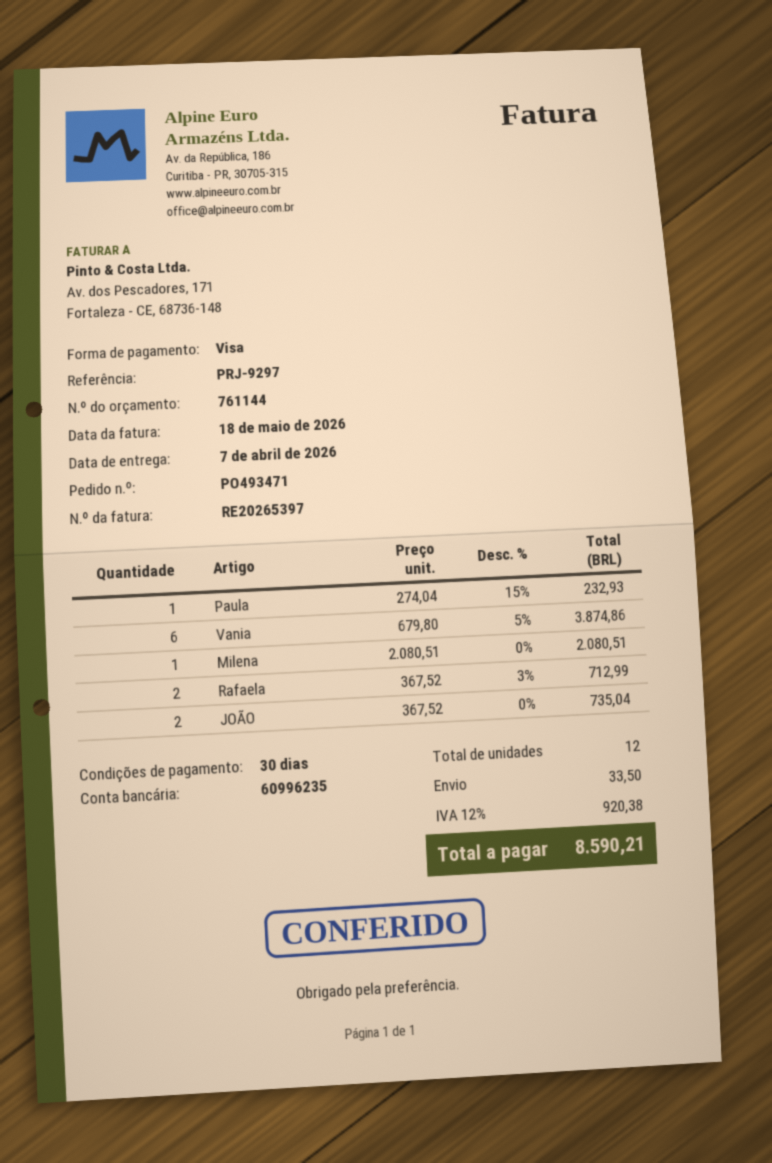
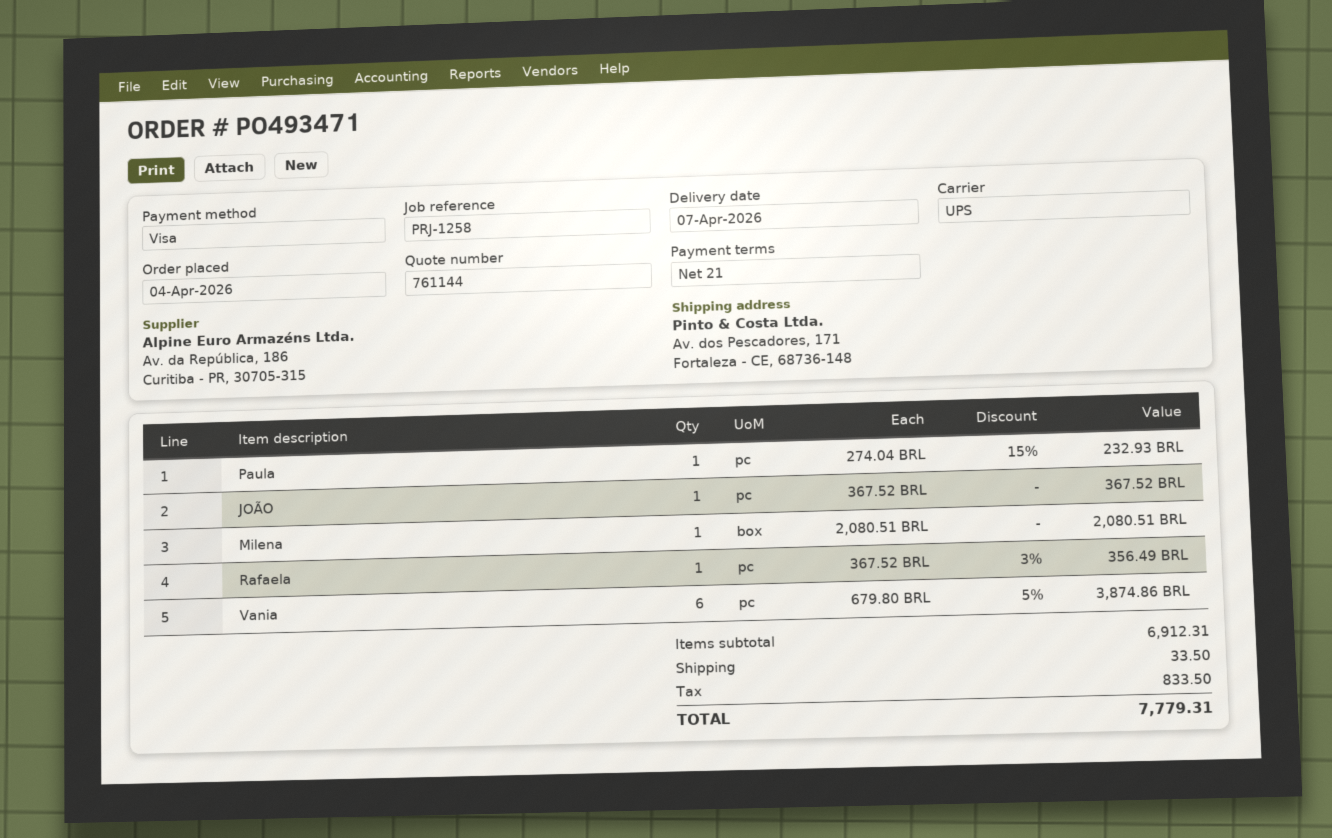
payment terms: 30 days -> 21 days
reference: PRJ-9297 -> PRJ-1258
Rafaela: 2 x 367.52 - 3% = 712.99 -> 1 x 367.52 - 3% = 356.49
JOÃO: 2 x 367.52 = 735.04 -> 1 x 367.52 = 367.52
tax: 920.38 -> 833.50
total: 8590.21 -> 7779.31

